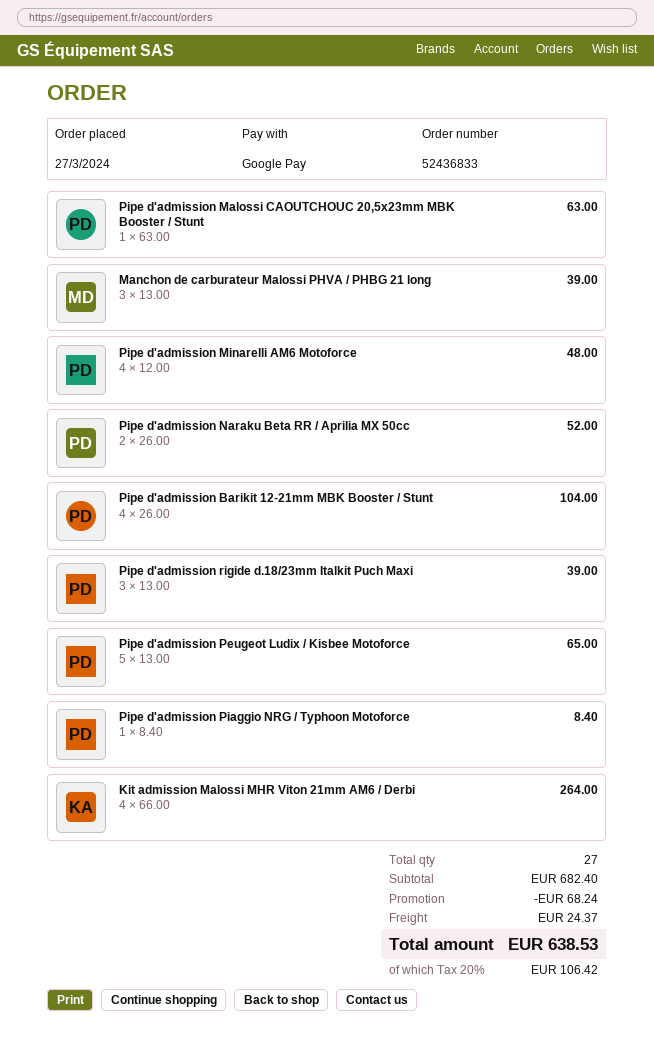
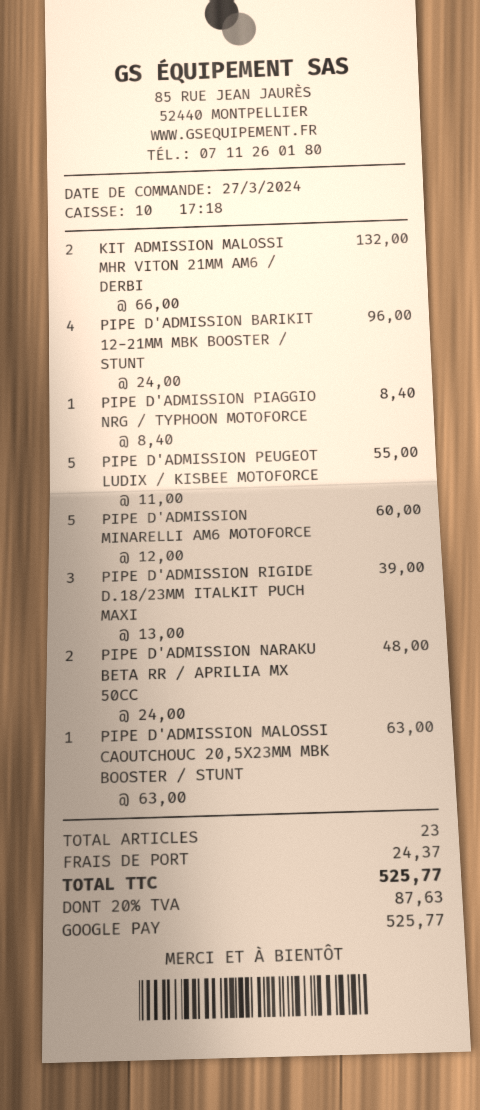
Manchon de carburateur Malossi PHVA / PHBG 21 long: 3 x 13.00 = 39.00 -> none
Pipe d'admission Minarelli AM6 Motoforce: 4 x 12.00 = 48.00 -> 5 x 12.00 = 60.00
Pipe d'admission Naraku Beta RR / Aprilia MX 50cc: 2 x 26.00 = 52.00 -> 2 x 24.00 = 48.00
Pipe d'admission Barikit 12-21mm MBK Booster / Stunt: 4 x 26.00 = 104.00 -> 4 x 24.00 = 96.00
Pipe d'admission Peugeot Ludix / Kisbee Motoforce: 5 x 13.00 = 65.00 -> 5 x 11.00 = 55.00
Kit admission Malossi MHR Viton 21mm AM6 / Derbi: 4 x 66.00 = 264.00 -> 2 x 66.00 = 132.00
total quantity: 27 -> 23
discount: 68.24 -> none
tax: 20% = 106.42 -> 20% = 87.63
total: 638.53 -> 525.77

